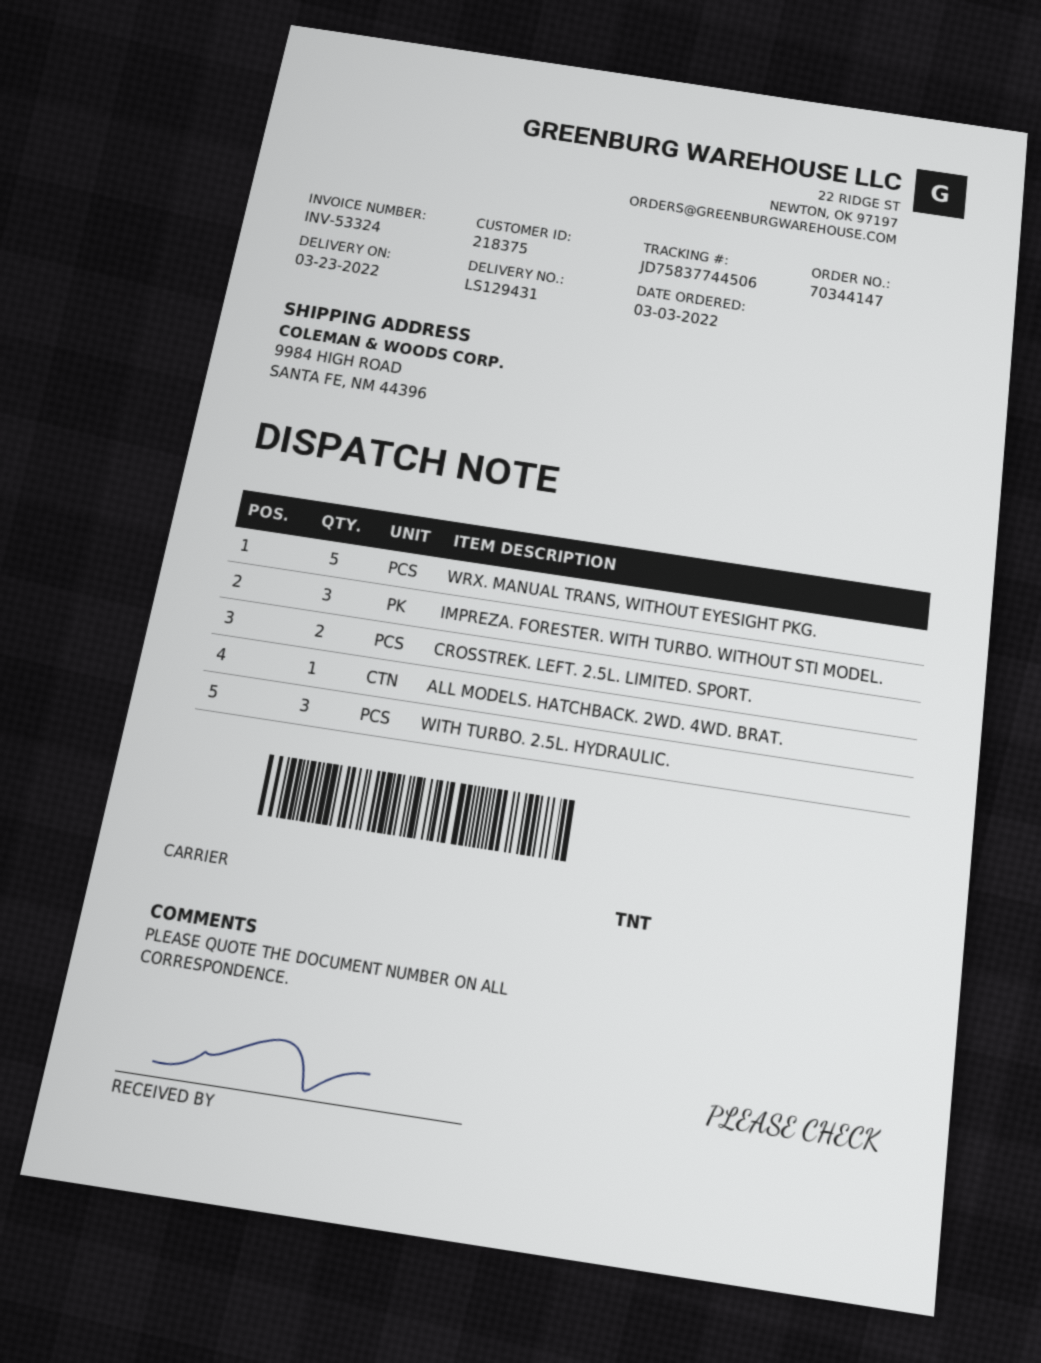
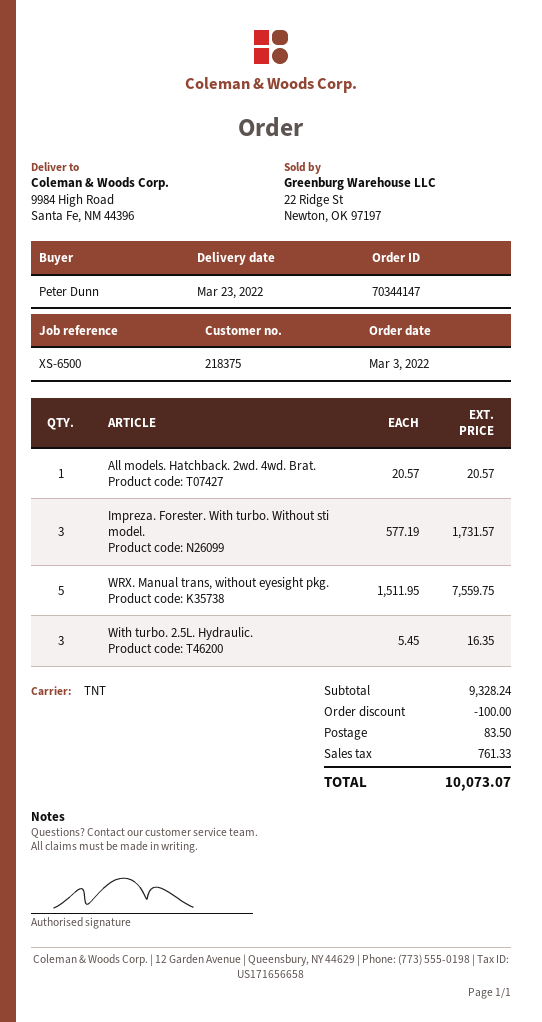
CROSSTREK. LEFT. 2.5L. LIMITED. SPORT.: 2 -> none

